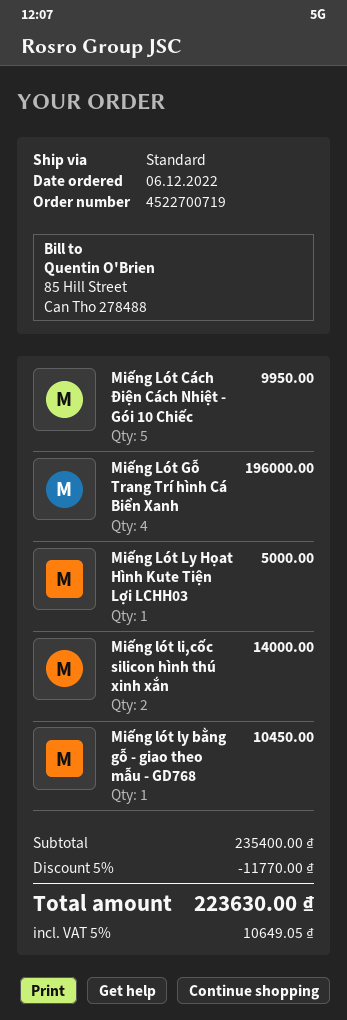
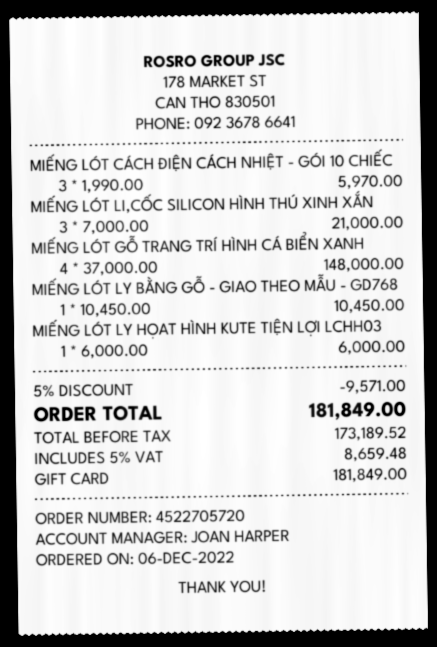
order number: 4522700719 -> 4522705720
Miếng Lót Cách Điện Cách Nhiệt - Gói 10 Chiếc: 5 for 9950.00 -> 3 for 5970.00
Miếng Lót Gỗ Trang Trí hình Cá Biển Xanh: 4 for 196000.00 -> 4 for 148000.00
Miếng Lót Ly Họat Hình Kute Tiện Lợi LCHH03: 1 for 5000.00 -> 1 for 6000.00
Miếng lót li,cốc silicon hình thú xinh xắn: 2 for 14000.00 -> 3 for 21000.00
discount: 5% = 11770.00 -> 5% = 9571.00
tax: 5% = 10649.05 -> 5% = 8659.48
total: 223630.00 -> 181849.00

